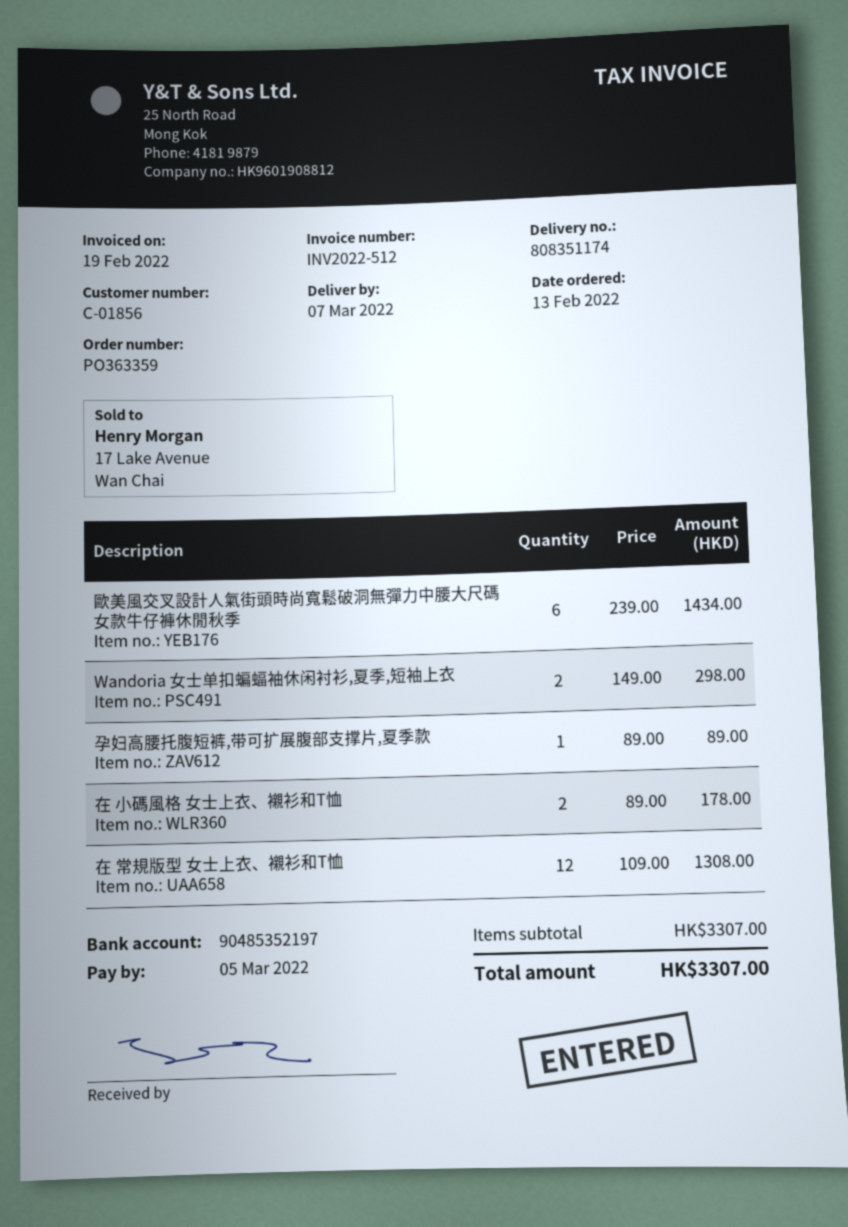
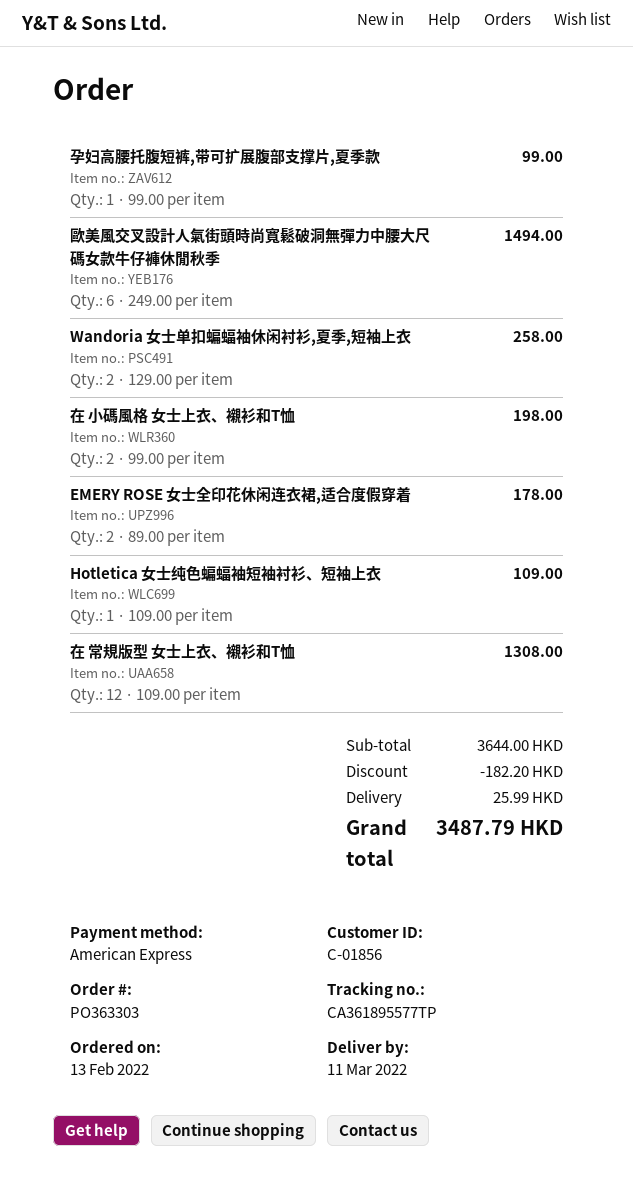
order number: PO363359 -> PO363303
delivery date: 2022-03-07 -> 2022-03-11
歐美風交叉設計人氣街頭時尚寬鬆破洞無彈力中腰大尺碼女款牛仔褲休閒秋季: 6 x 239.00 = 1434.00 -> 6 x 249.00 = 1494.00
Wandoria 女士单扣蝙蝠袖休闲衬衫,夏季,短袖上衣: 2 x 149.00 = 298.00 -> 2 x 129.00 = 258.00
孕妇高腰托腹短裤,带可扩展腹部支撑片,夏季款: 1 x 89.00 = 89.00 -> 1 x 99.00 = 99.00
在 小碼風格 女士上衣、襯衫和T恤: 2 x 89.00 = 178.00 -> 2 x 99.00 = 198.00
EMERY ROSE 女士全印花休闲连衣裙,适合度假穿着: none -> 2 x 89.00 = 178.00
Hotletica 女士纯色蝙蝠袖短袖衬衫、短袖上衣: none -> 1 x 109.00 = 109.00
subtotal: 3307.00 -> 3644.00
discount: none -> 182.20
shipping: none -> 25.99
total: 3307.00 -> 3487.79

